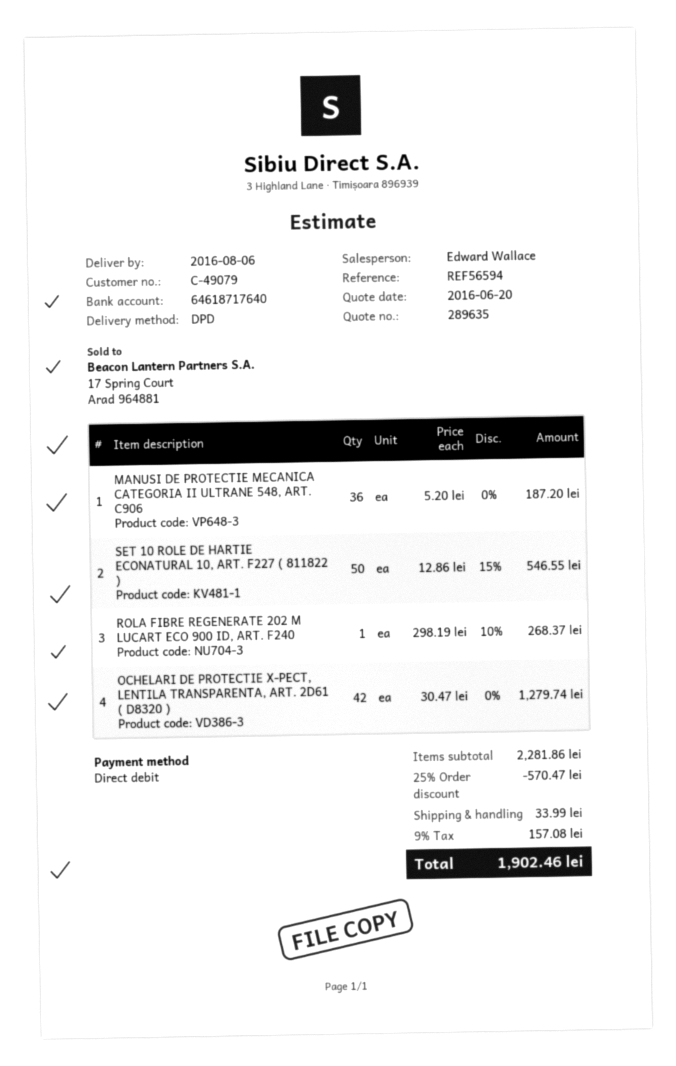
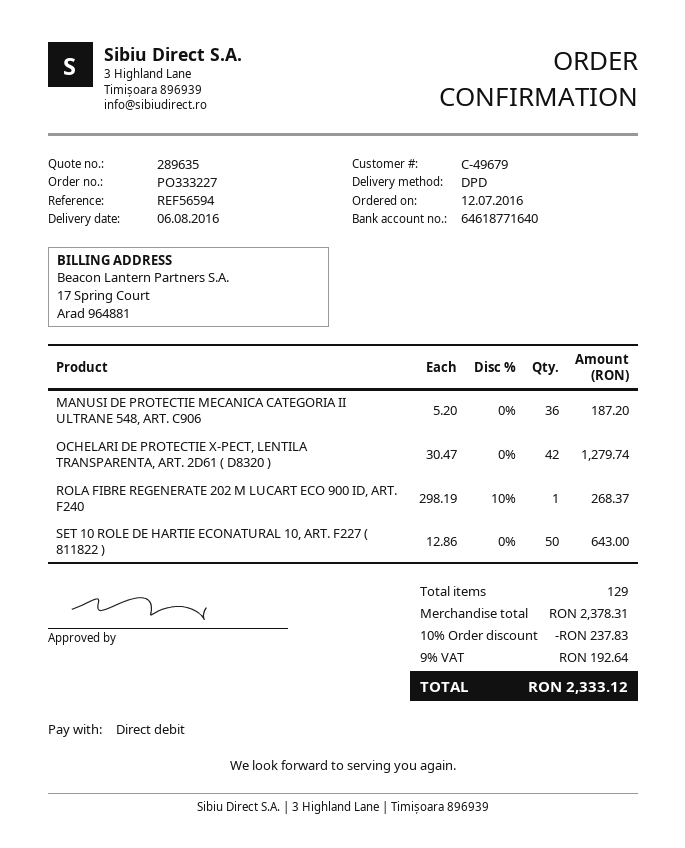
customer number: C-49079 -> C-49679
bank account: 64618717640 -> 64618771640
SET 10 ROLE DE HARTIE ECONATURAL 10, ART. F227 ( 811822 ): 50 x 12.86 - 15% = 546.55 -> 50 x 12.86 = 643.00
subtotal: 2281.86 -> 2378.31
discount: 25% = 570.47 -> 10% = 237.83
shipping: 33.99 -> none
tax: 9% = 157.08 -> 9% = 192.64
total: 1902.46 -> 2333.12

